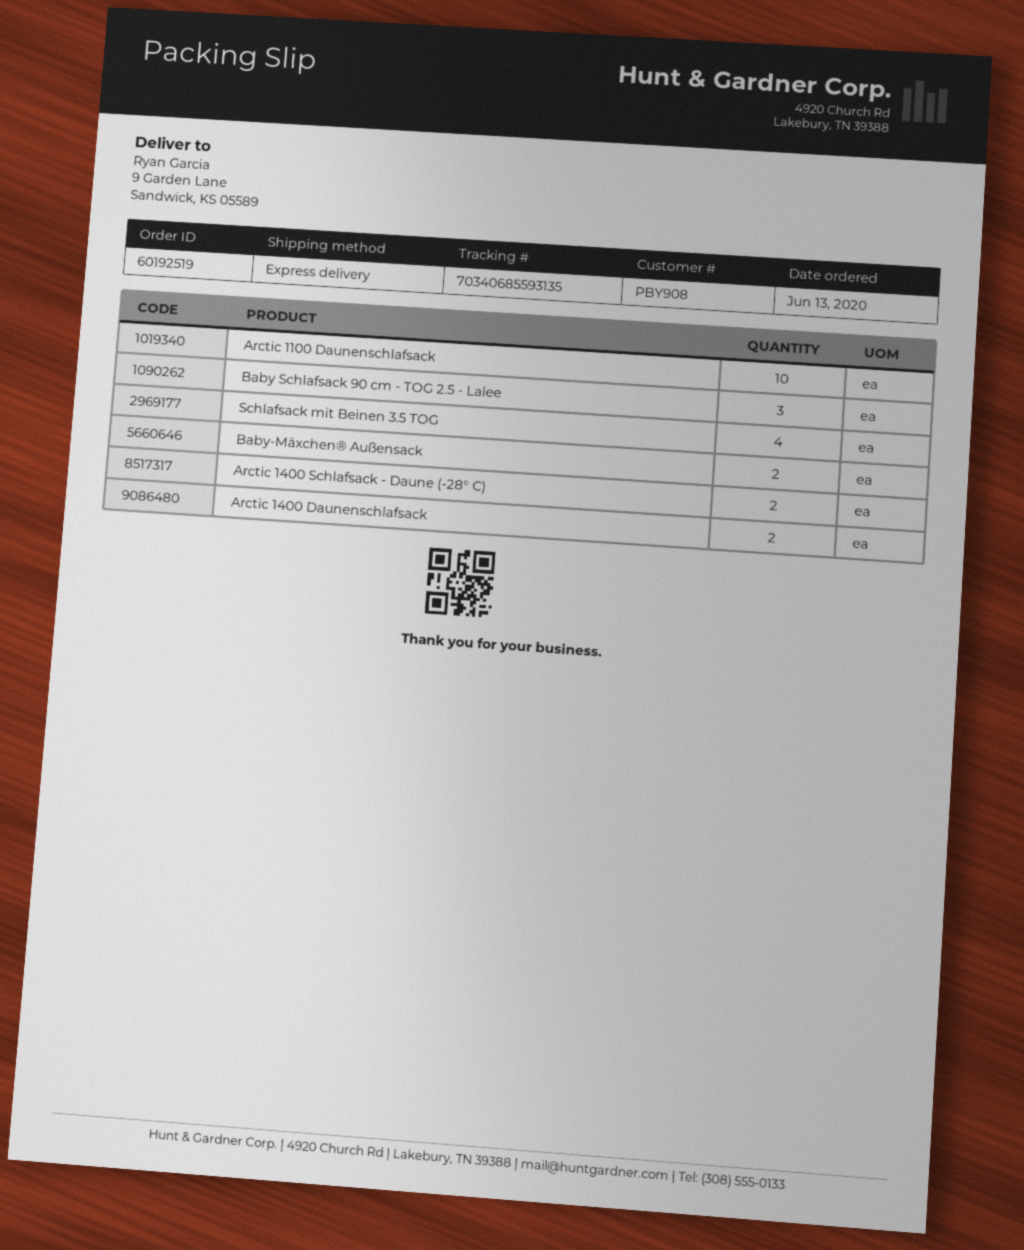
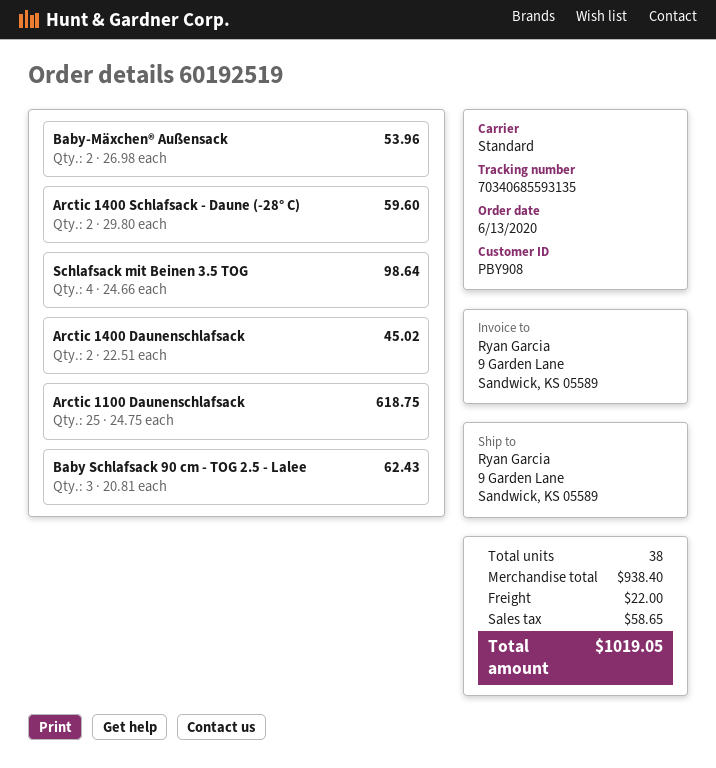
shipping method: express -> standard
Arctic 1100 Daunenschlafsack: 10 -> 25

